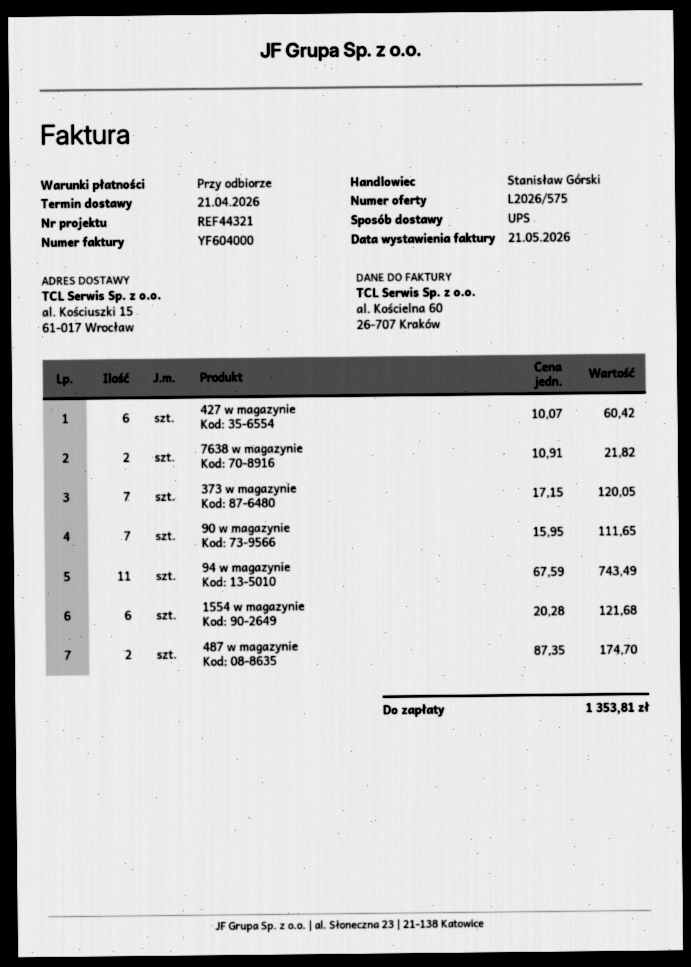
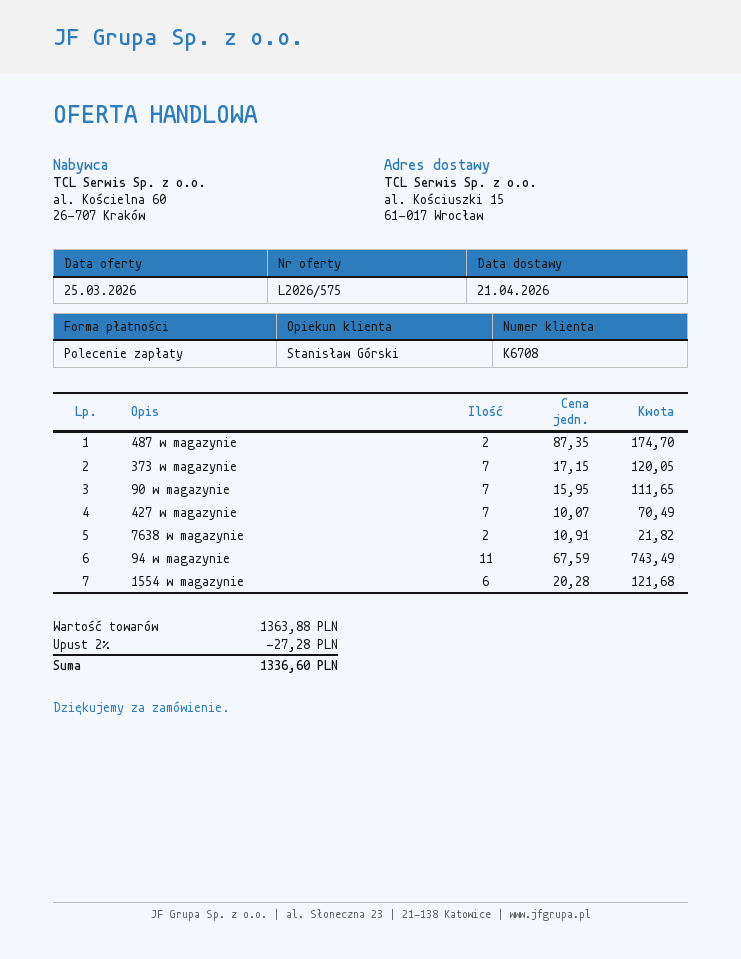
427 w magazynie: 6 x 10.07 = 60.42 -> 7 x 10.07 = 70.49
discount: none -> 2% = 27.28
total: 1353.81 -> 1336.60

